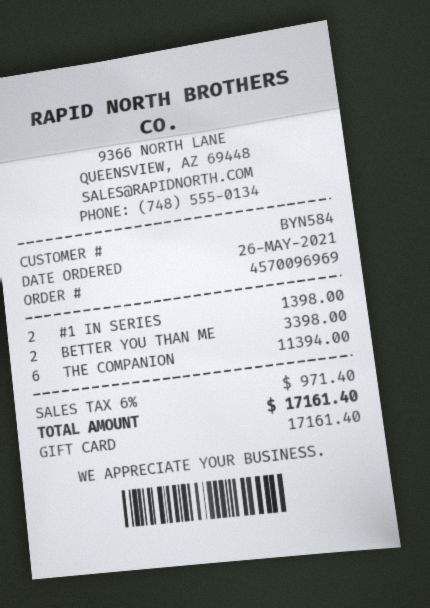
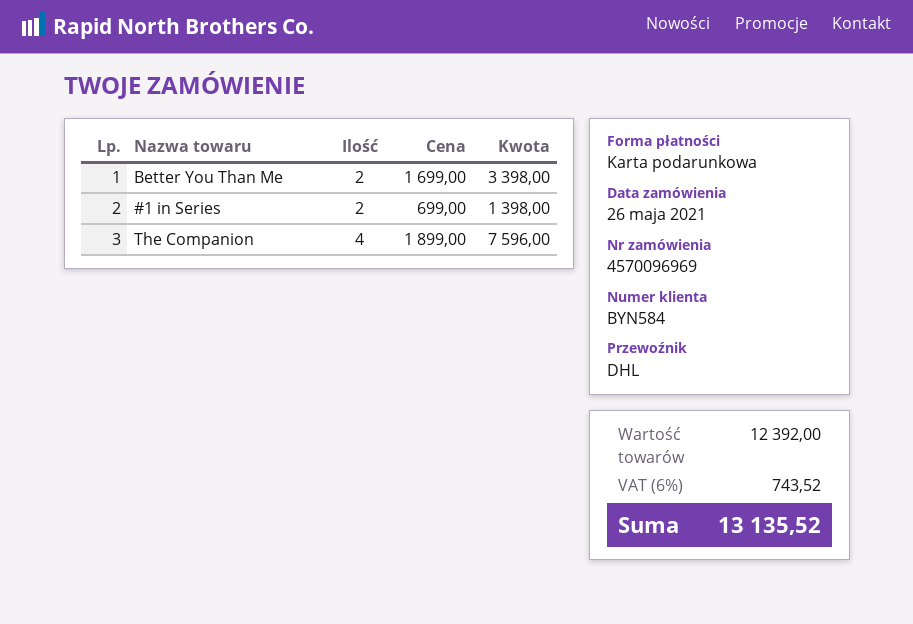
THE COMPANION: 6 for 11394.00 -> 4 for 7596.00
tax: 6% = 971.40 -> 6% = 743.52
total: 17161.40 -> 13135.52

